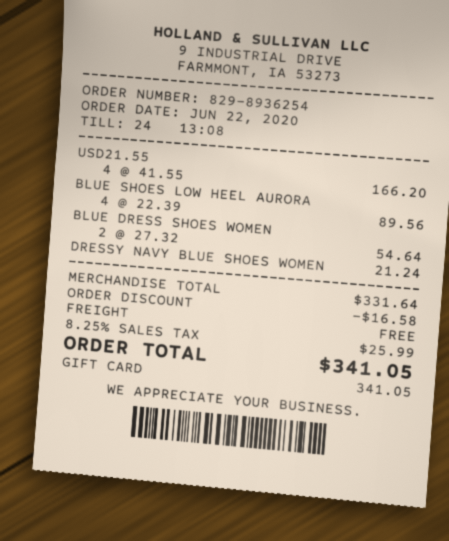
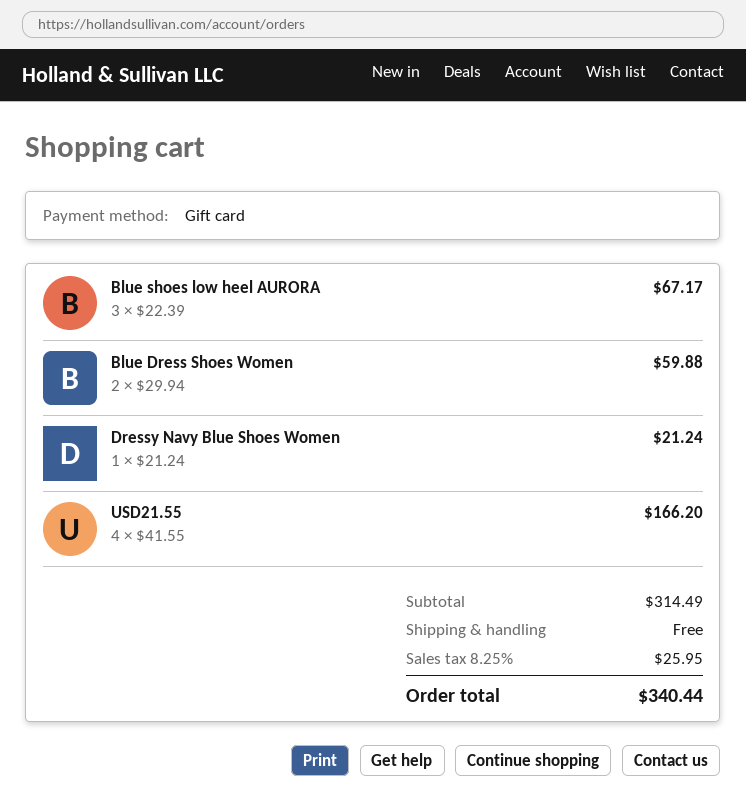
BLUE SHOES LOW HEEL AURORA: 4 x 22.39 = 89.56 -> 3 x 22.39 = 67.17
BLUE DRESS SHOES WOMEN: 2 x 27.32 = 54.64 -> 2 x 29.94 = 59.88
subtotal: 331.64 -> 314.49
discount: 16.58 -> none
tax: 8.25% = 25.99 -> 8.25% = 25.95
total: 341.05 -> 340.44

